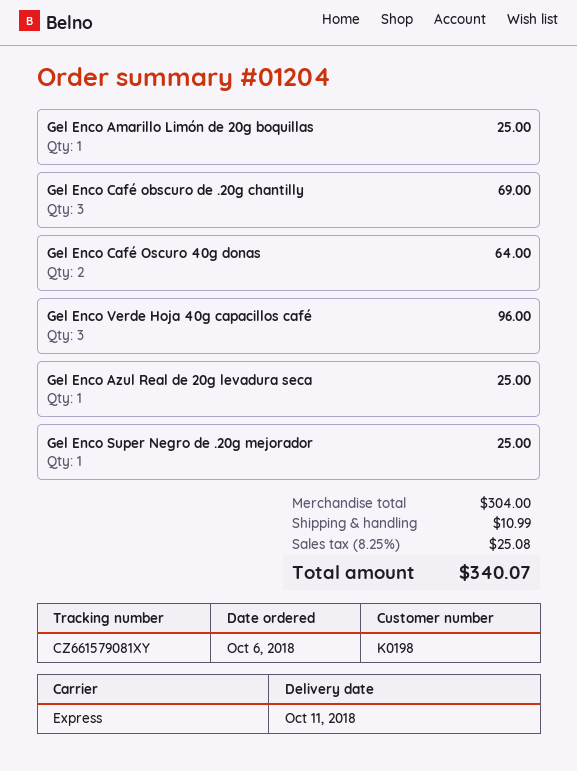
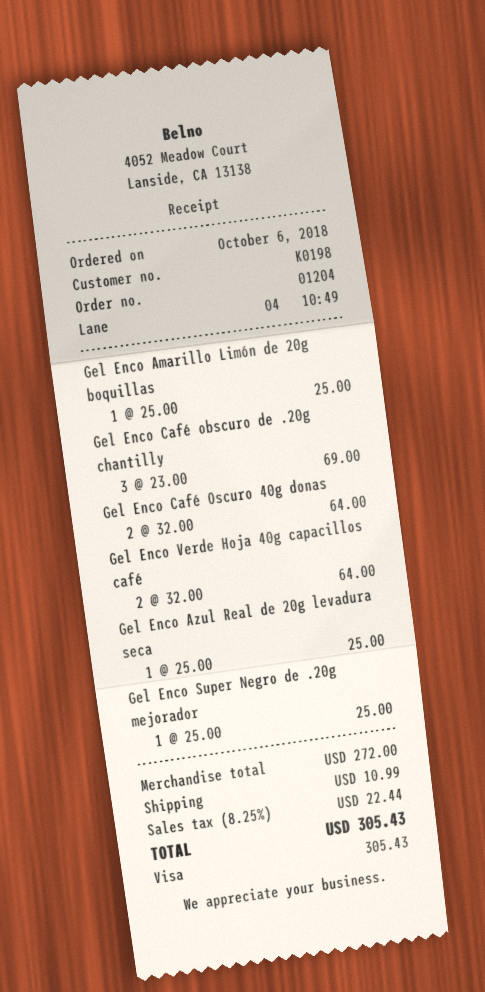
Gel Enco Verde Hoja 40g capacillos café: 3 for 96.00 -> 2 for 64.00
subtotal: 304.00 -> 272.00
tax: 8.25% = 25.08 -> 8.25% = 22.44
total: 340.07 -> 305.43

